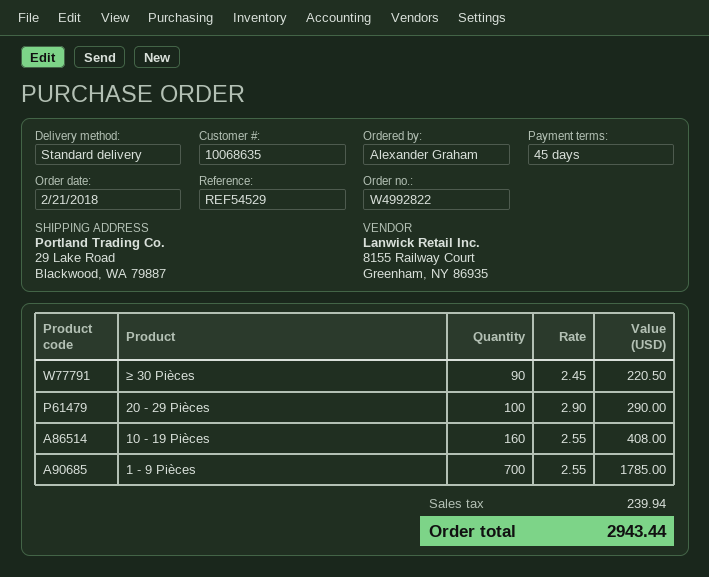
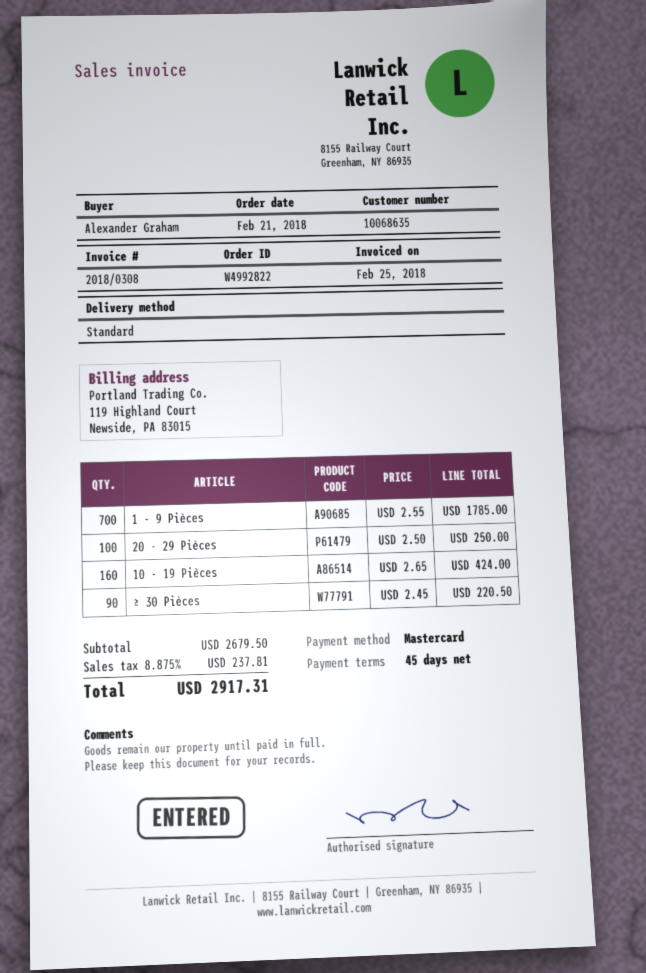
20 - 29 Pièces: 100 x 2.90 = 290.00 -> 100 x 2.50 = 250.00
10 - 19 Pièces: 160 x 2.55 = 408.00 -> 160 x 2.65 = 424.00
tax: 239.94 -> 237.81
total: 2943.44 -> 2917.31

